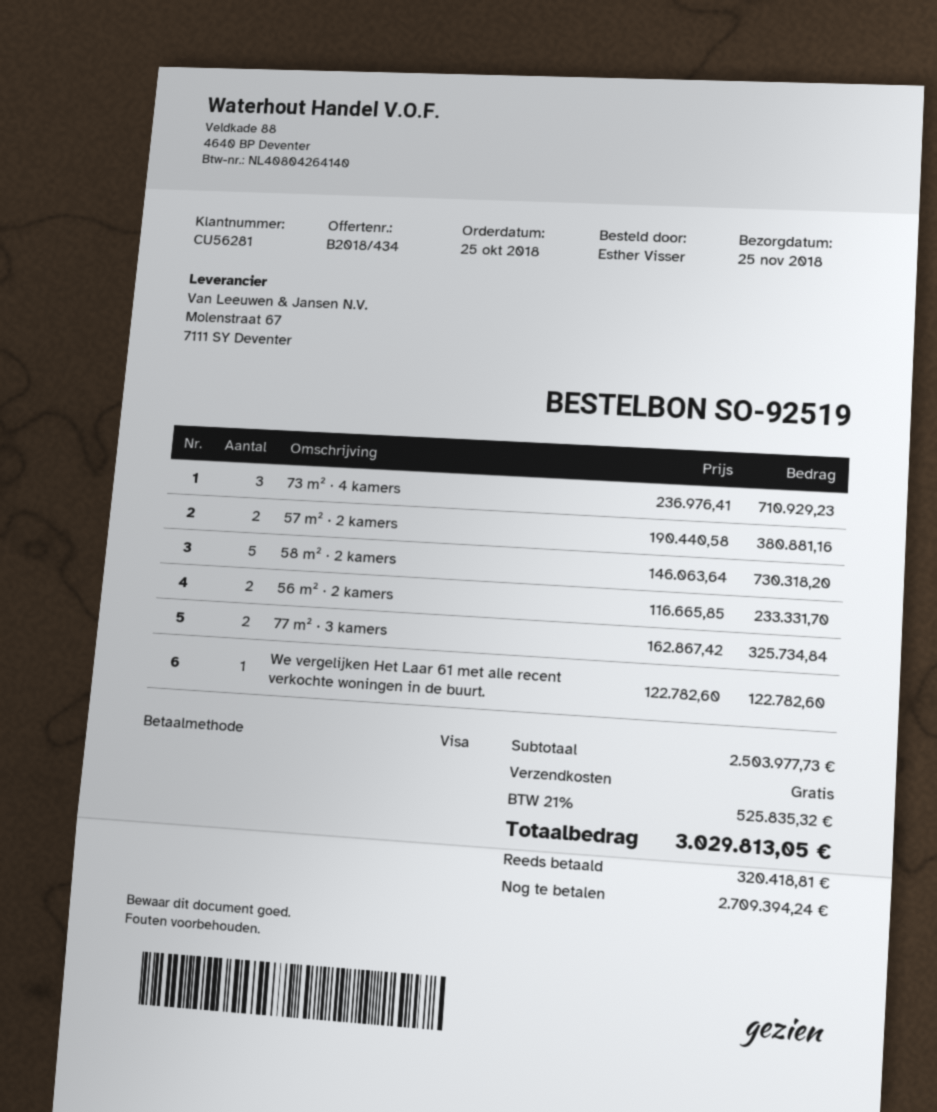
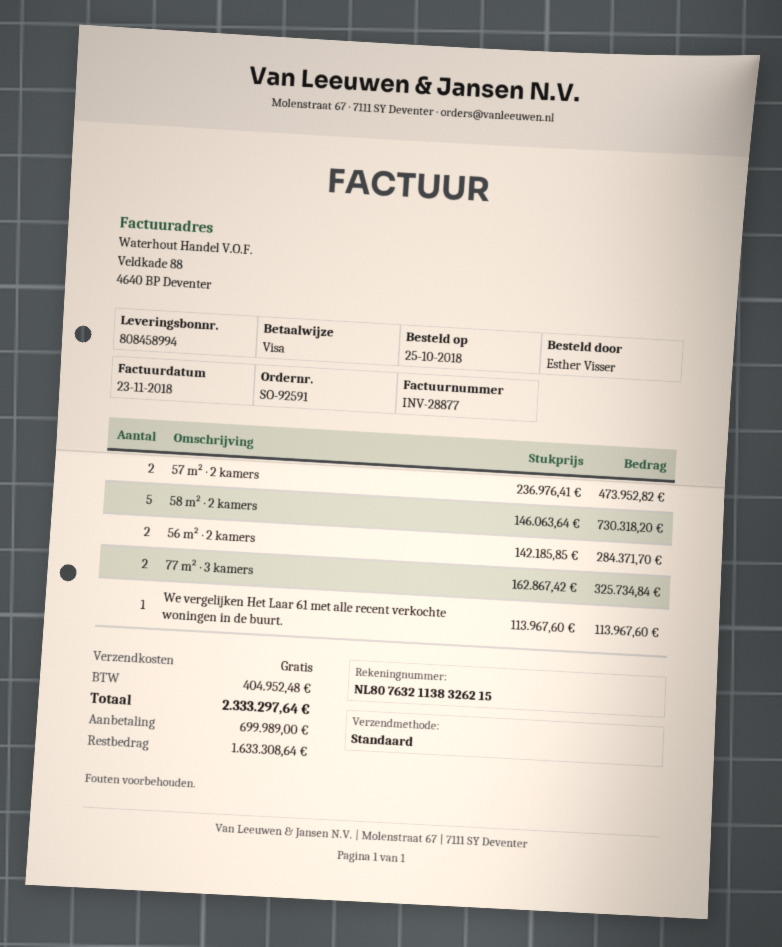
order number: SO-92519 -> SO-92591
73 m² · 4 kamers: 3 x 236976.41 = 710929.23 -> none
57 m² · 2 kamers: 2 x 190440.58 = 380881.16 -> 2 x 236976.41 = 473952.82
56 m² · 2 kamers: 2 x 116665.85 = 233331.70 -> 2 x 142185.85 = 284371.70
We vergelijken Het Laar 61 met alle recent verkochte woningen in de buurt.: 1 x 122782.60 = 122782.60 -> 1 x 113967.60 = 113967.60
tax: 525835.32 -> 404952.48
total: 3029813.05 -> 2333297.64
deposit: 320418.81 -> 699989.00
balance: 2709394.24 -> 1633308.64

